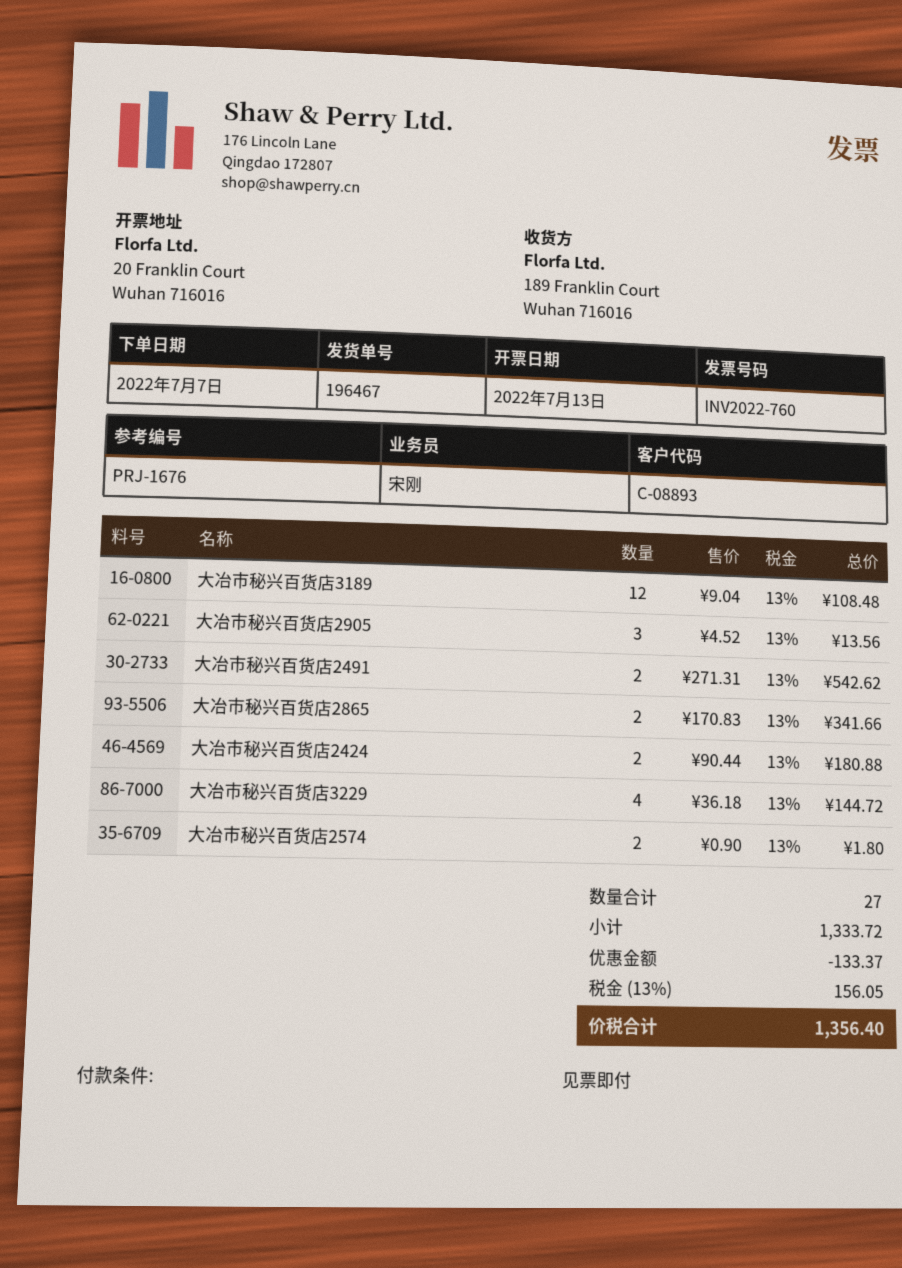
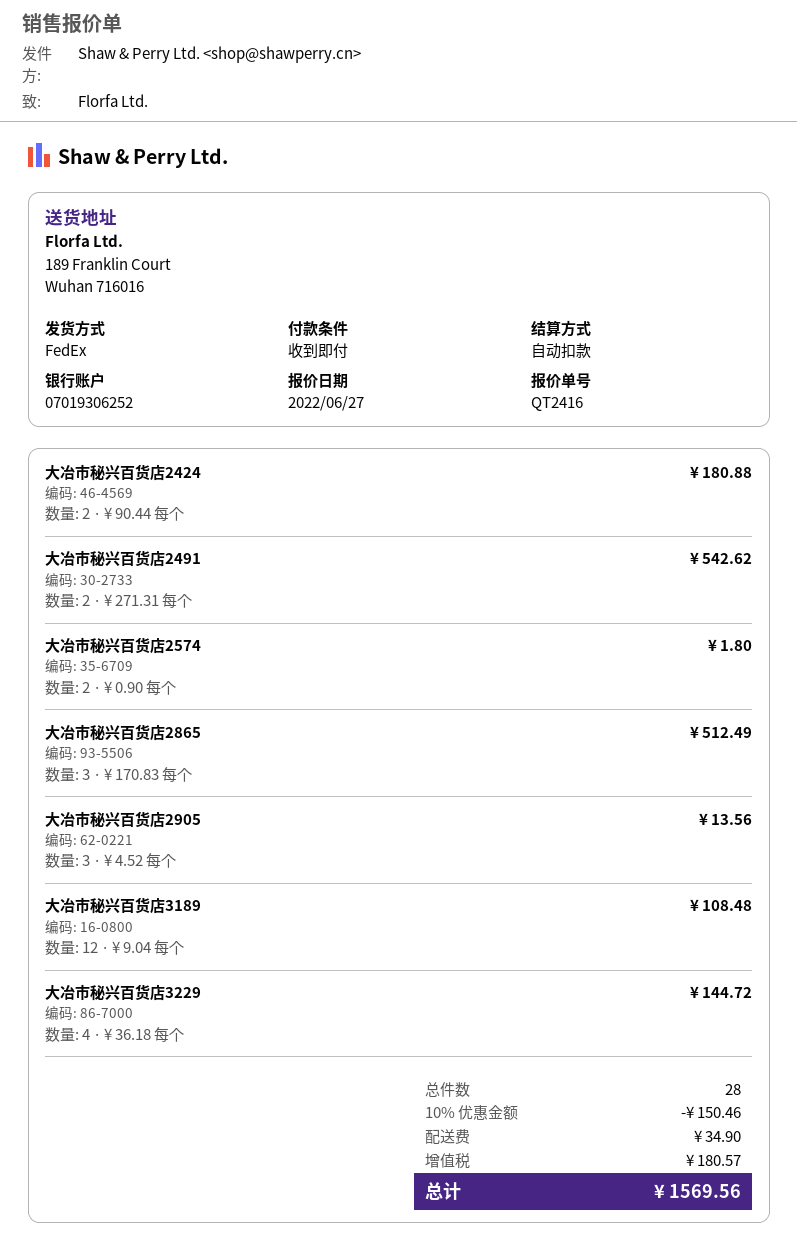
大冶市秘兴百货店2865: 2 x 170.83 = 341.66 -> 3 x 170.83 = 512.49
total quantity: 27 -> 28
discount: 133.37 -> 150.46
shipping: none -> 34.90
tax: 156.05 -> 180.57
total: 1356.40 -> 1569.56

